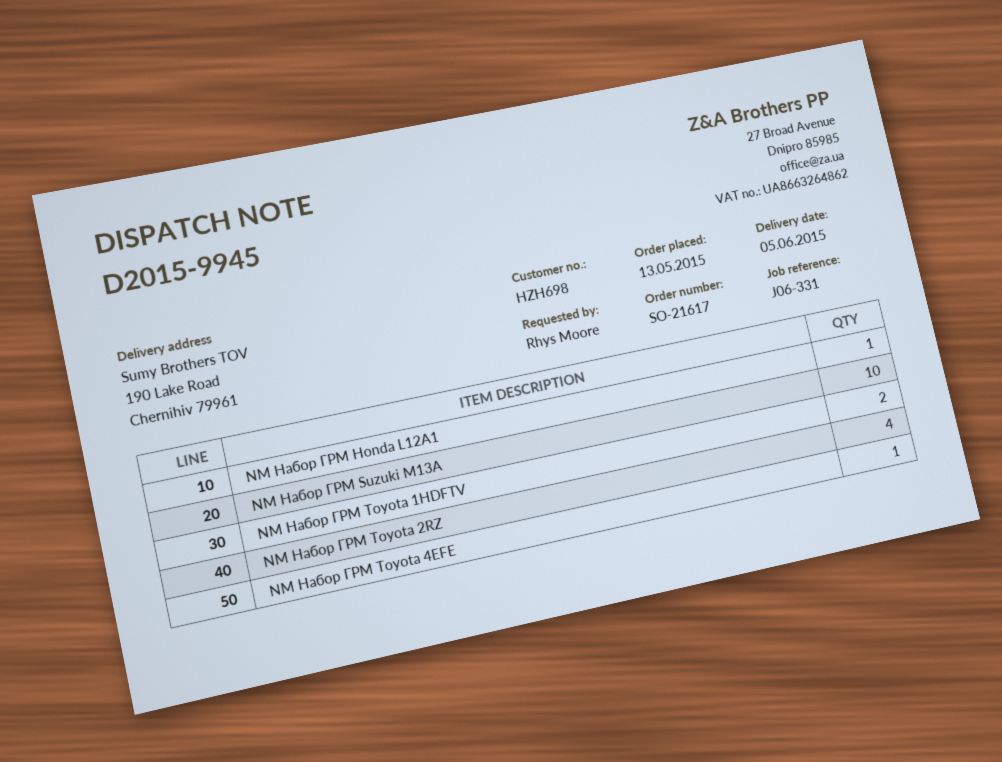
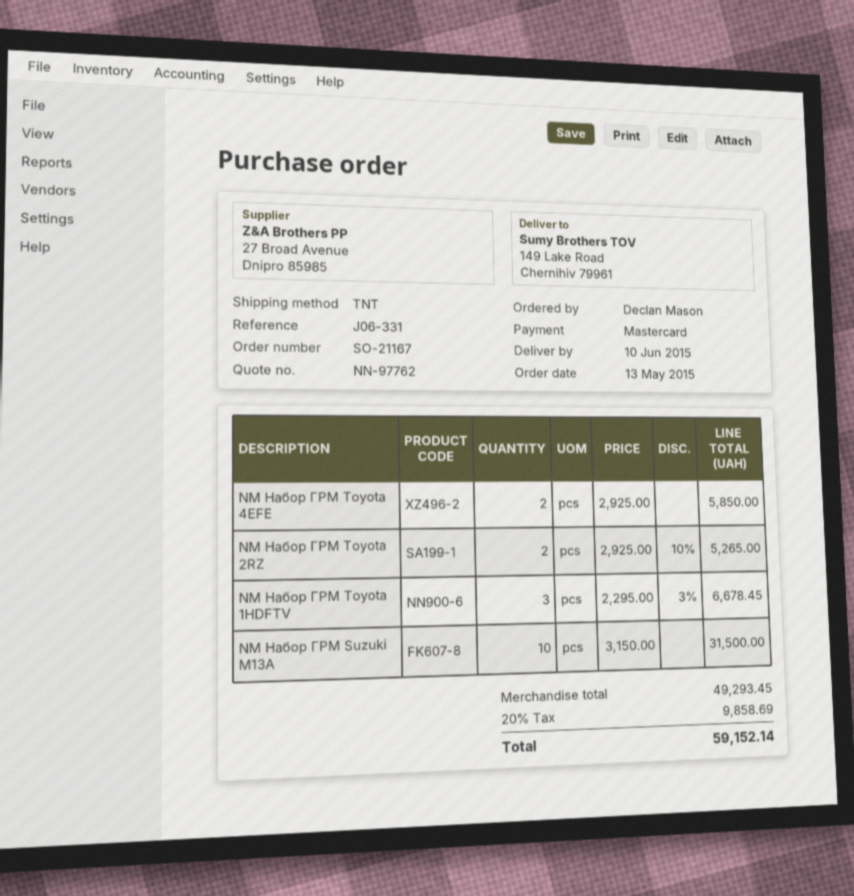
order number: SO-21617 -> SO-21167
delivery date: 2015-06-05 -> 2015-06-10
ordered by: Rhys Moore -> Declan Mason
ship to: 190 Lake Road, Chernihiv 79961 -> 149 Lake Road, Chernihiv 79961
NM Набор ГРМ Honda L12A1: 1 -> none
NM Набор ГРМ Toyota 1HDFTV: 2 -> 3
NM Набор ГРМ Toyota 2RZ: 4 -> 2
NM Набор ГРМ Toyota 4EFE: 1 -> 2

